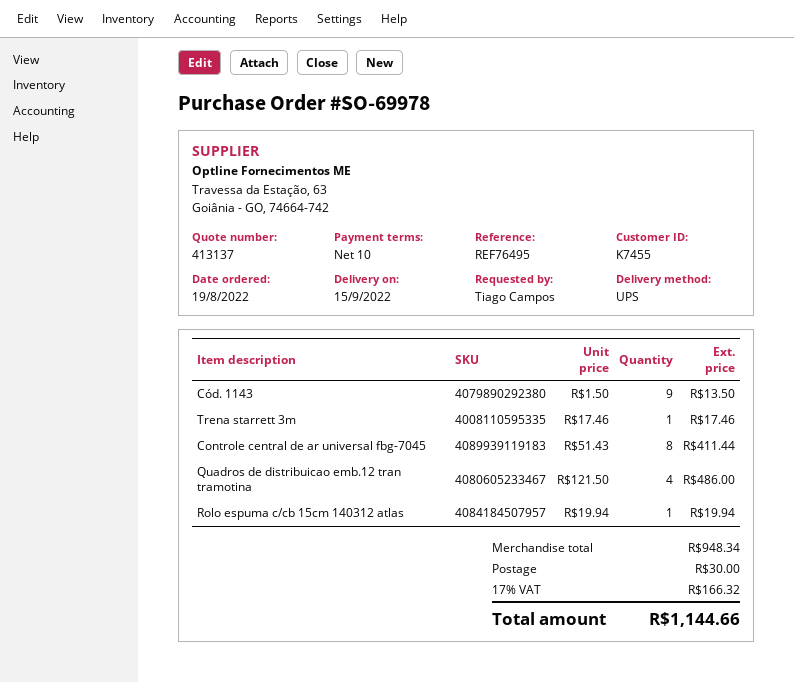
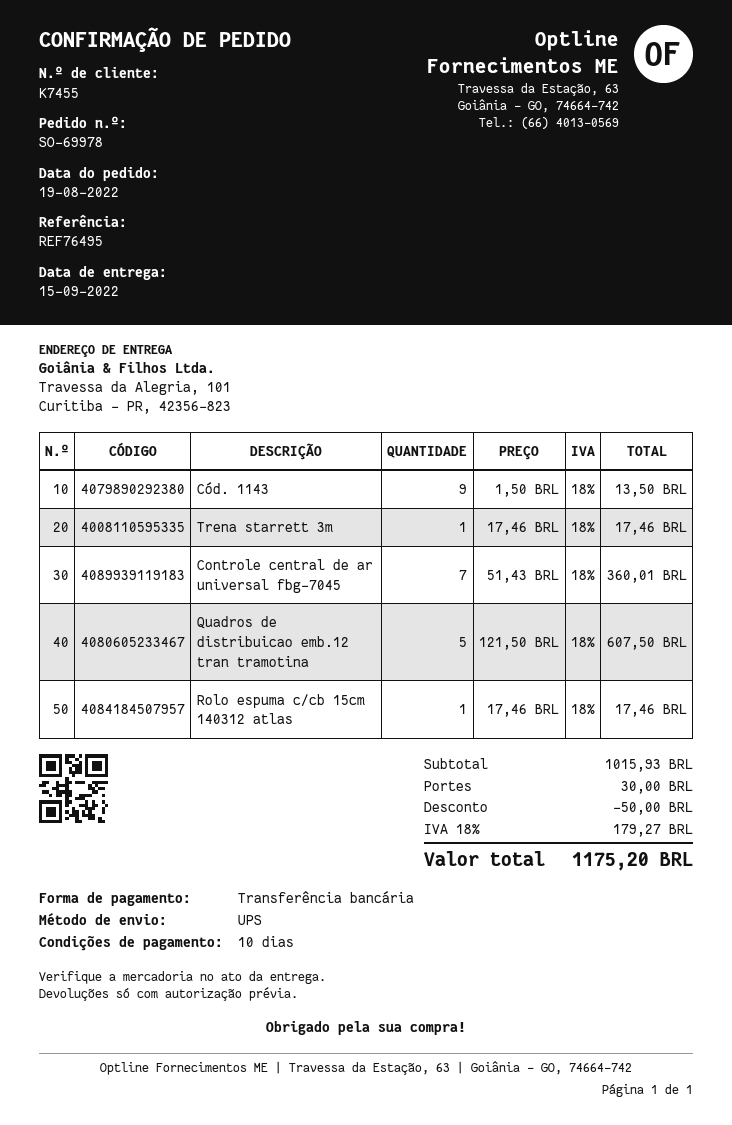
Controle central de ar universal fbg-7045: 8 x 51.43 = 411.44 -> 7 x 51.43 = 360.01
Quadros de distribuicao emb.12 tran tramotina: 4 x 121.50 = 486.00 -> 5 x 121.50 = 607.50
Rolo espuma c/cb 15cm 140312 atlas: 1 x 19.94 = 19.94 -> 1 x 17.46 = 17.46
subtotal: 948.34 -> 1015.93
discount: none -> 50.00
tax: 17% = 166.32 -> 18% = 179.27
total: 1144.66 -> 1175.20

